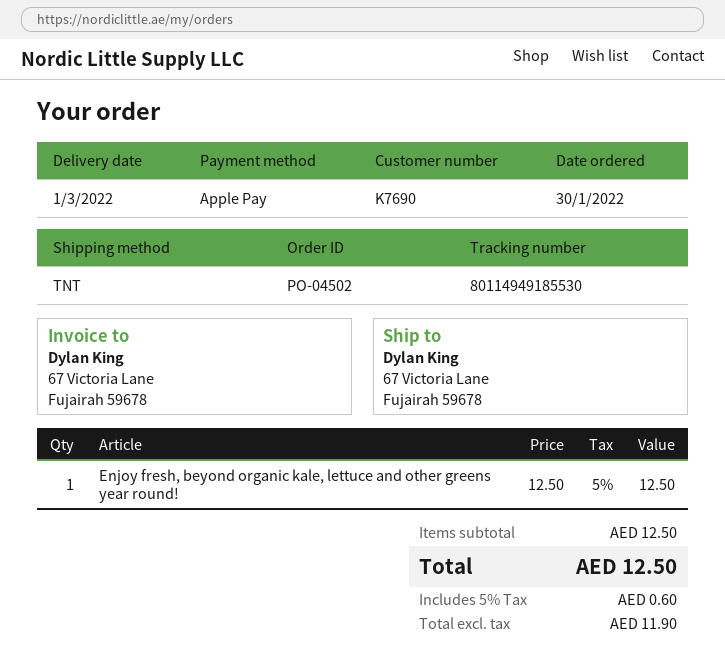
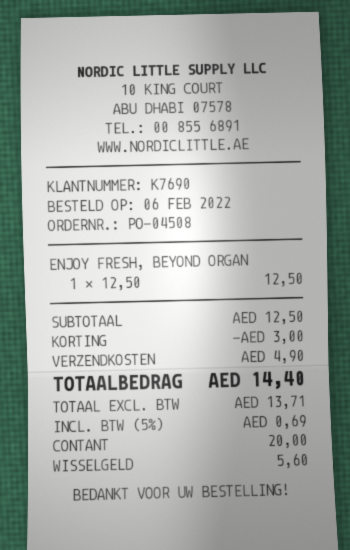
order number: PO-04502 -> PO-04508
order date: 2022-01-30 -> 2022-02-06
payment method: Apple Pay -> cash
discount: none -> 3.00
shipping: none -> 4.90
net: 11.90 -> 13.71
tax: 5% = 0.60 -> 5% = 0.69
total: 12.50 -> 14.40

